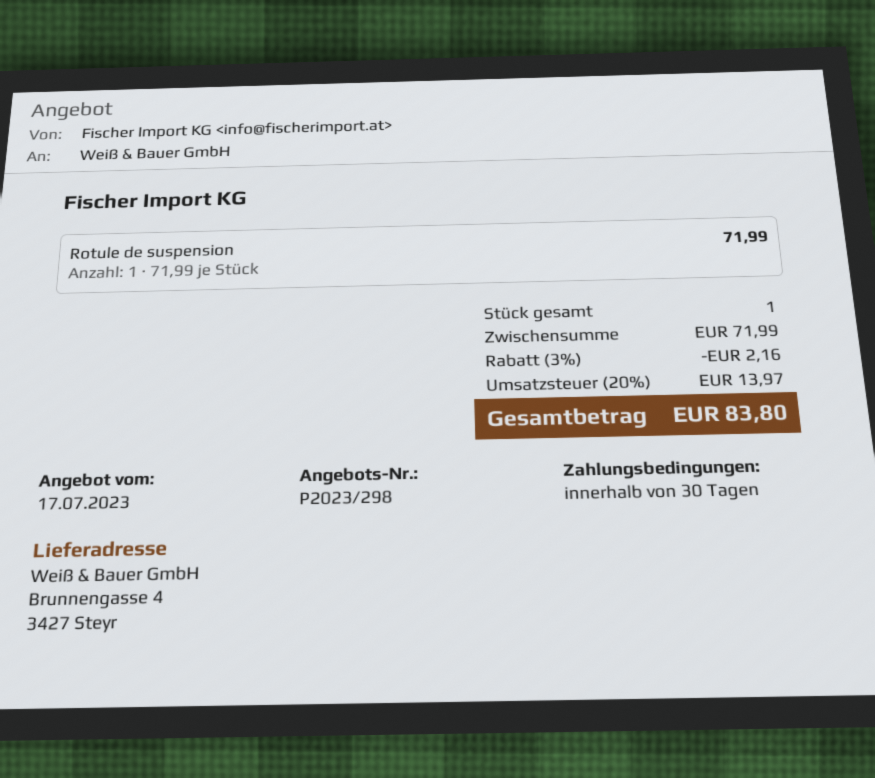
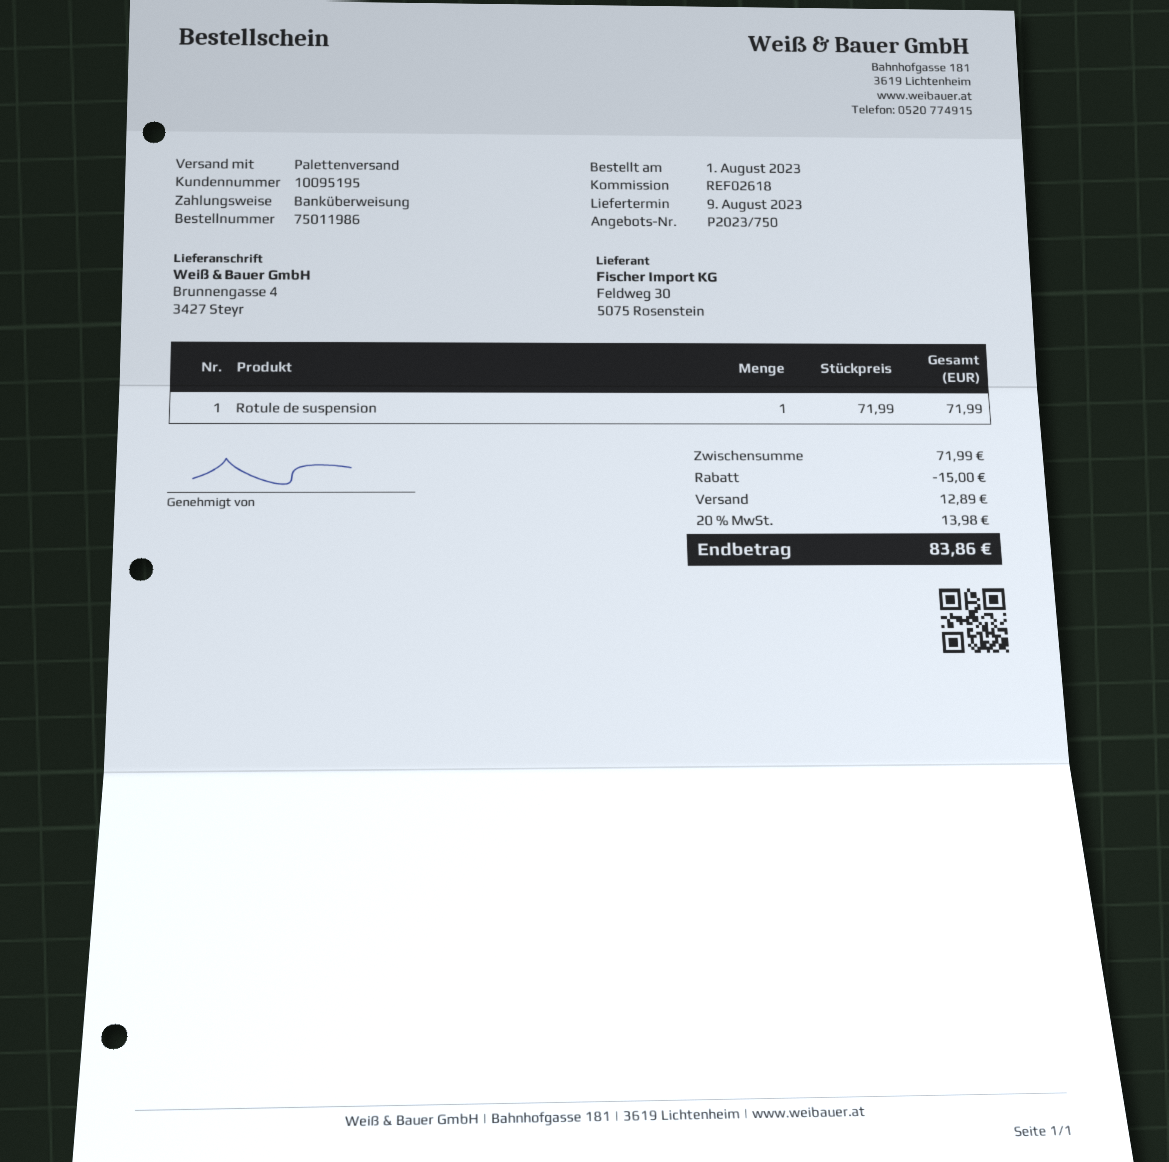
quote number: P2023/298 -> P2023/750
discount: 2.16 -> 15.00
shipping: none -> 12.89
tax: 20% = 13.97 -> 20% = 13.98
total: 83.80 -> 83.86

